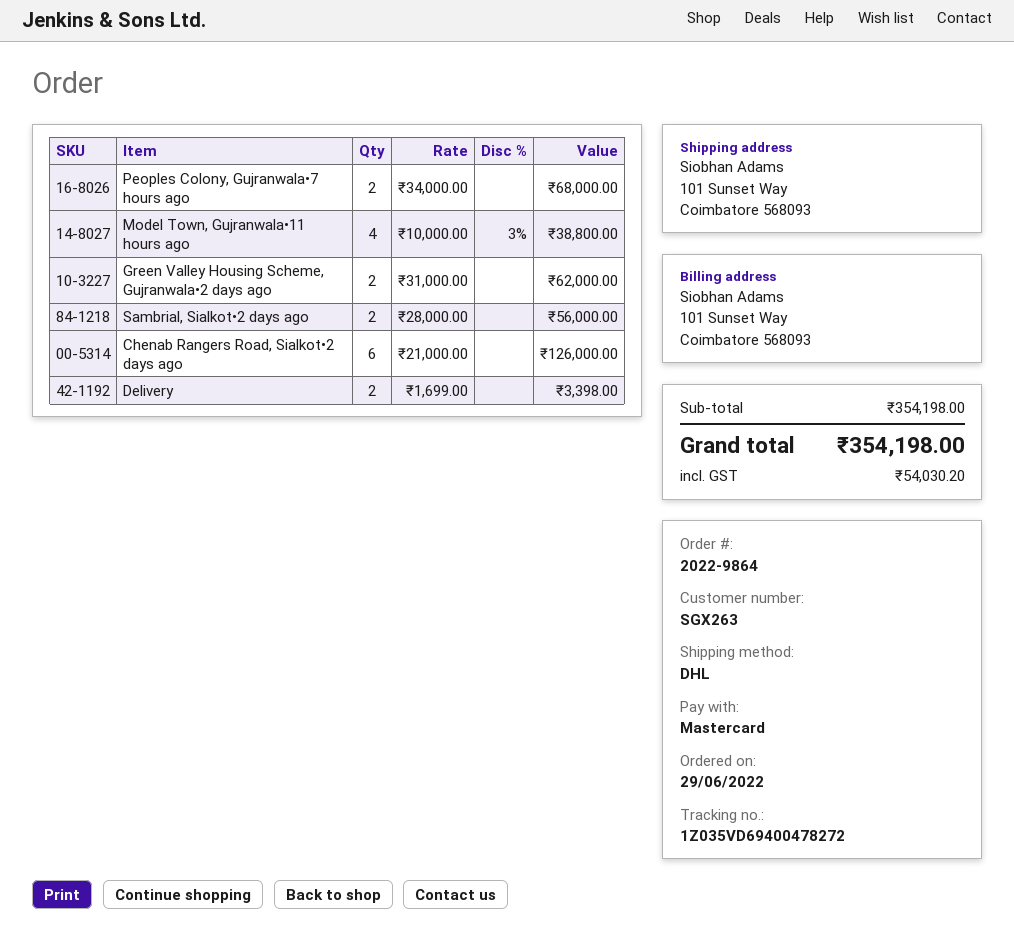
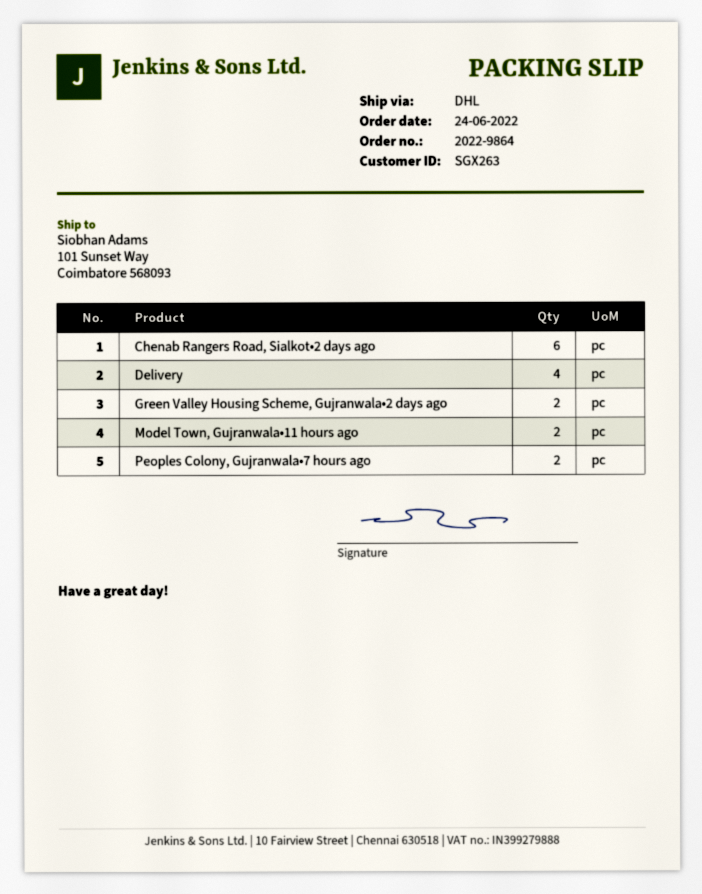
order date: 2022-06-29 -> 2022-06-24
Model Town, Gujranwala•11 hours ago: 4 -> 2
Sambrial, Sialkot•2 days ago: 2 -> none
Delivery: 2 -> 4

